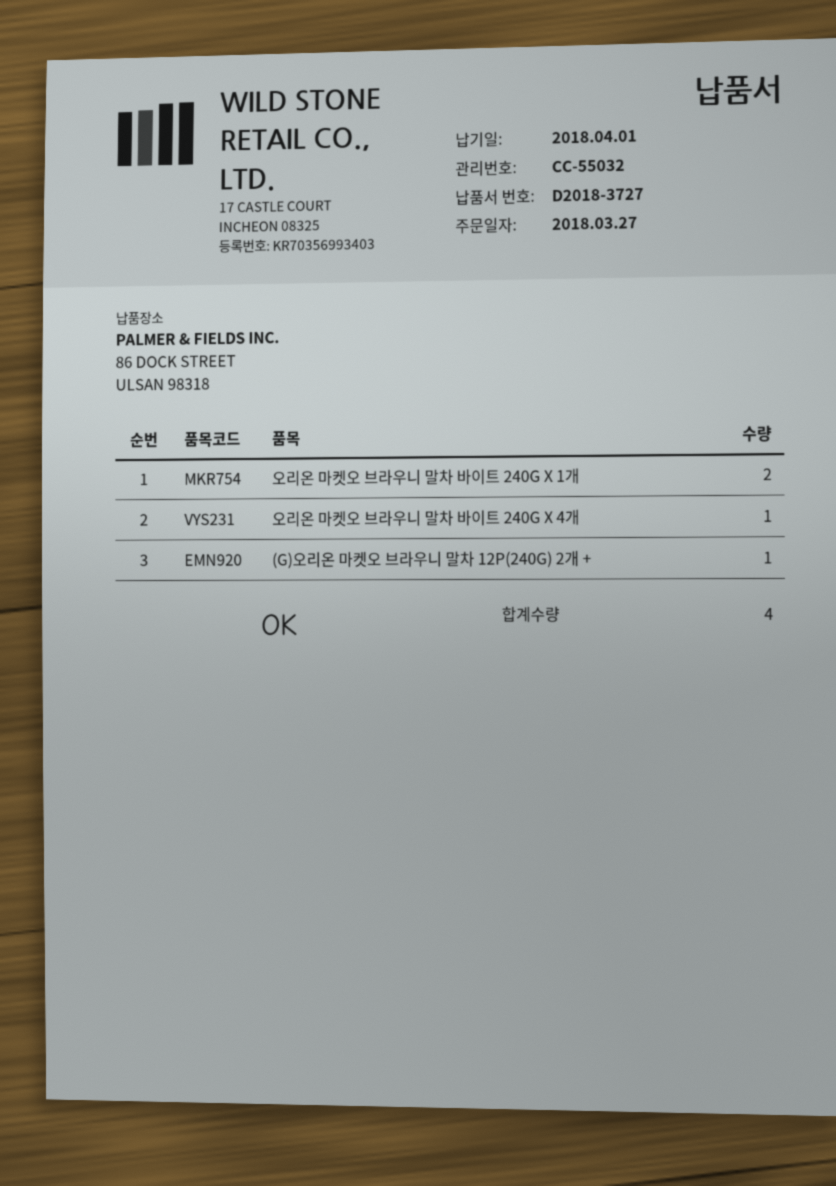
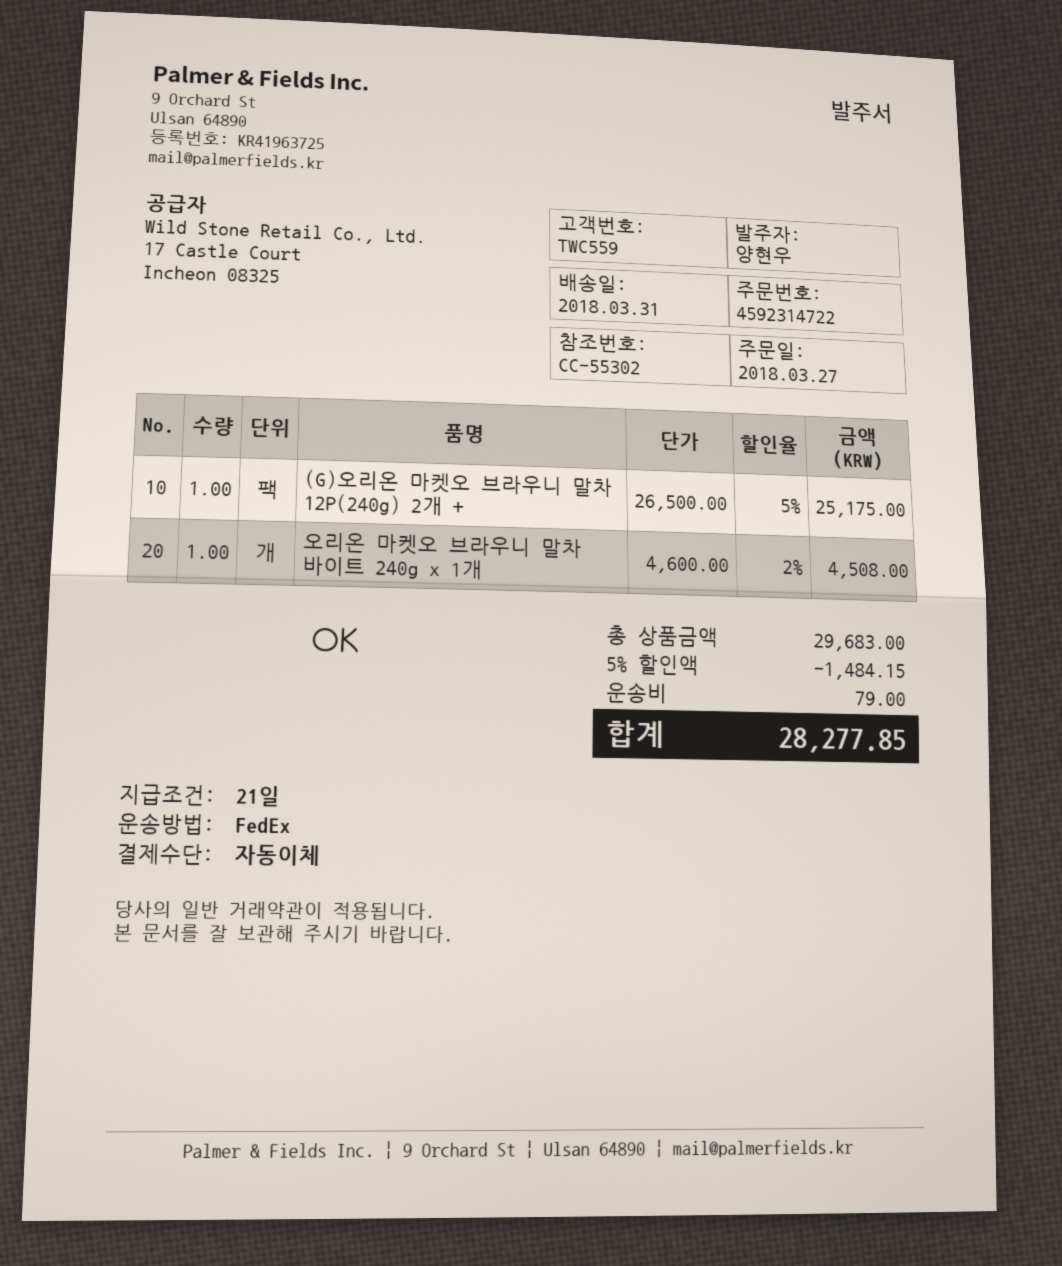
delivery date: 2018-04-01 -> 2018-03-31
reference: CC-55032 -> CC-55302
오리온 마켓오 브라우니 말차 바이트 240G X 1개: 2 -> 1
오리온 마켓오 브라우니 말차 바이트 240G X 4개: 1 -> none

